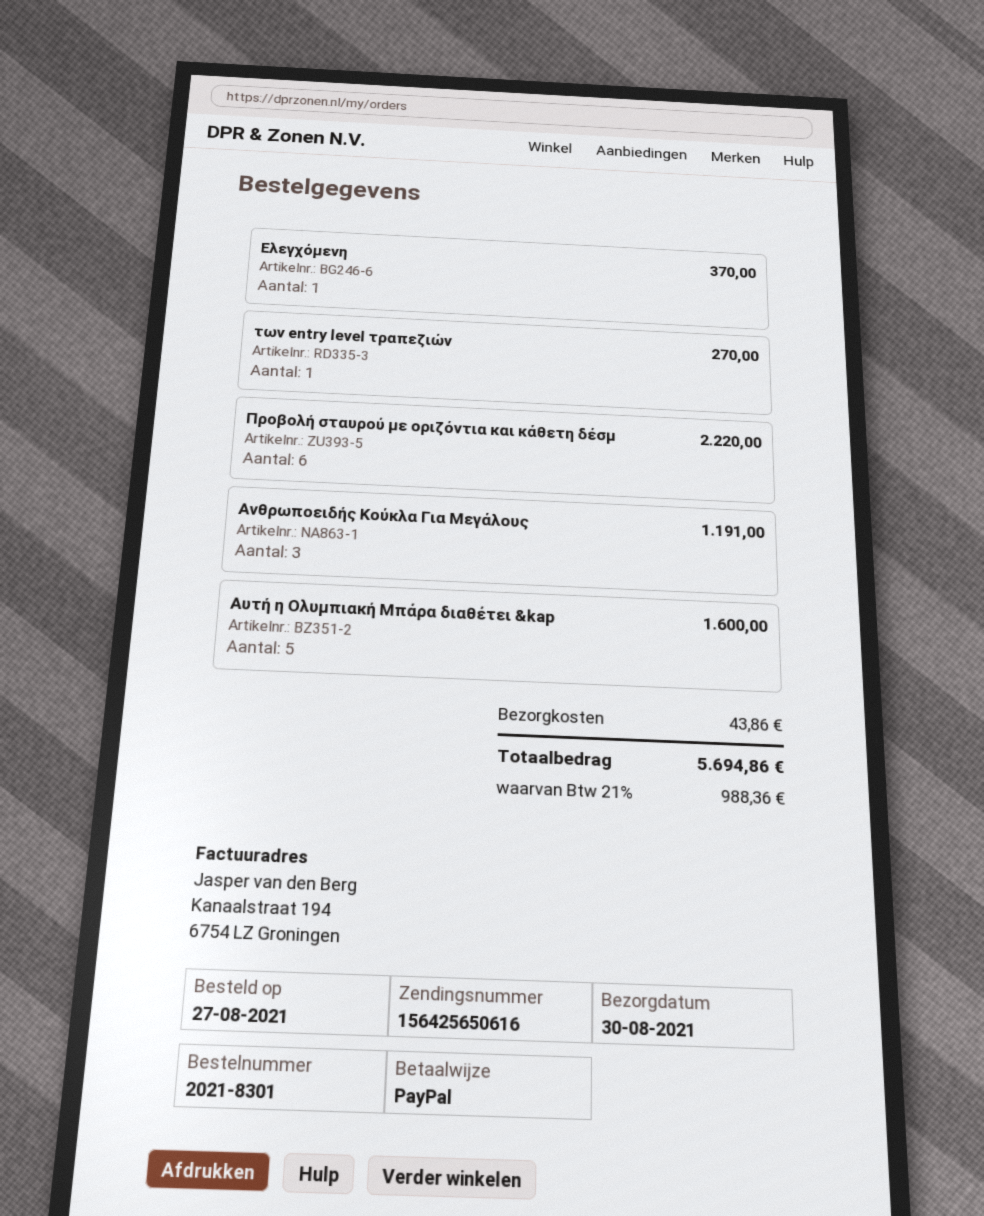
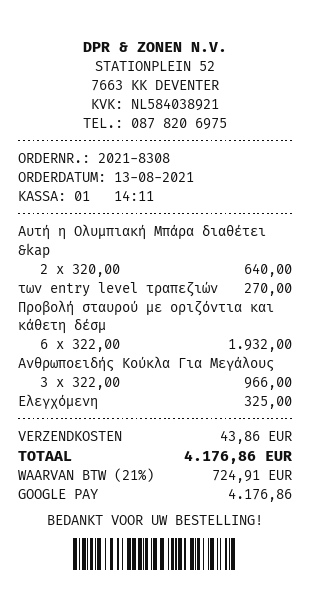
order number: 2021-8301 -> 2021-8308
order date: 2021-08-27 -> 2021-08-13
payment method: PayPal -> Google Pay
Ελεγχόμενη: 1 for 370.00 -> 1 for 325.00
Προβολή σταυρού με οριζόντια και κάθετη δέσμ: 6 for 2220.00 -> 6 for 1932.00
Ανθρωποειδής Κούκλα Για Μεγάλους: 3 for 1191.00 -> 3 for 966.00
Αυτή η Ολυμπιακή Μπάρα διαθέτει &kap: 5 for 1600.00 -> 2 for 640.00
tax: 21% = 988.36 -> 21% = 724.91
total: 5694.86 -> 4176.86

